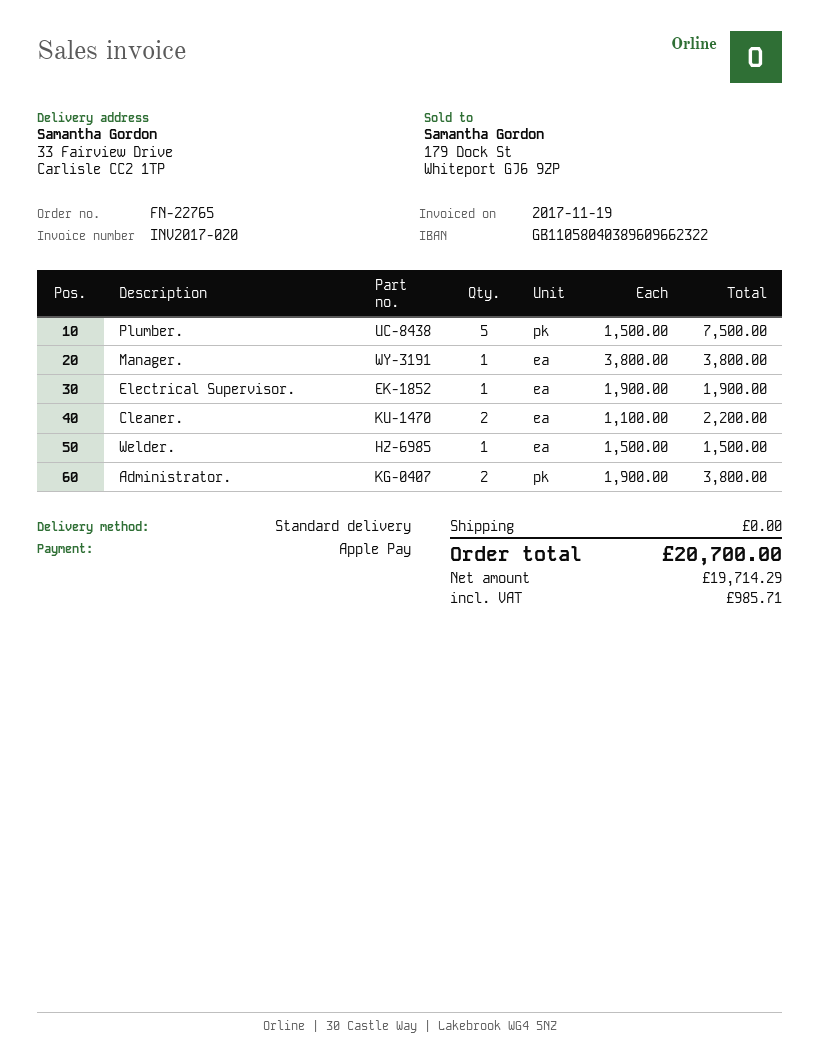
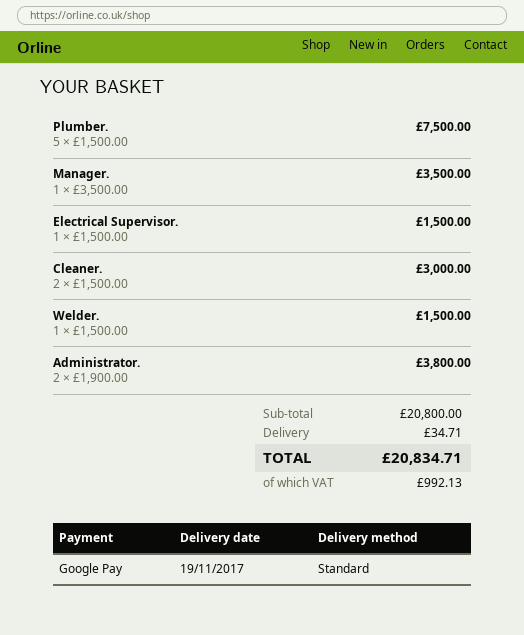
payment method: Apple Pay -> Google Pay
Manager.: 1 x 3800.00 = 3800.00 -> 1 x 3500.00 = 3500.00
Electrical Supervisor.: 1 x 1900.00 = 1900.00 -> 1 x 1500.00 = 1500.00
Cleaner.: 2 x 1100.00 = 2200.00 -> 2 x 1500.00 = 3000.00
shipping: 0.00 -> 34.71
tax: 985.71 -> 992.13
total: 20700.00 -> 20834.71

